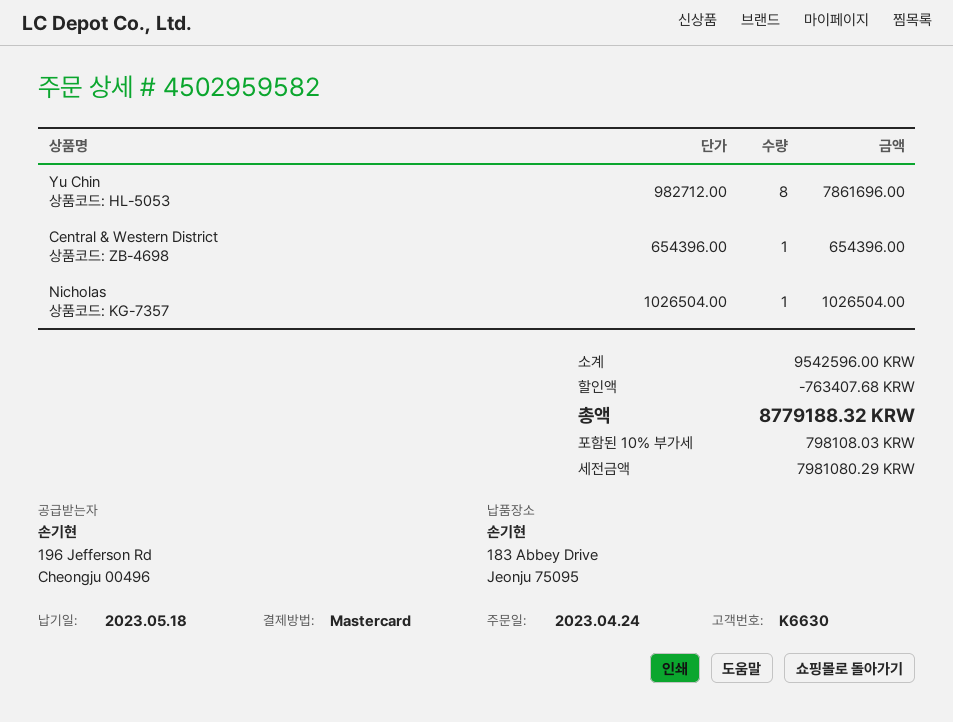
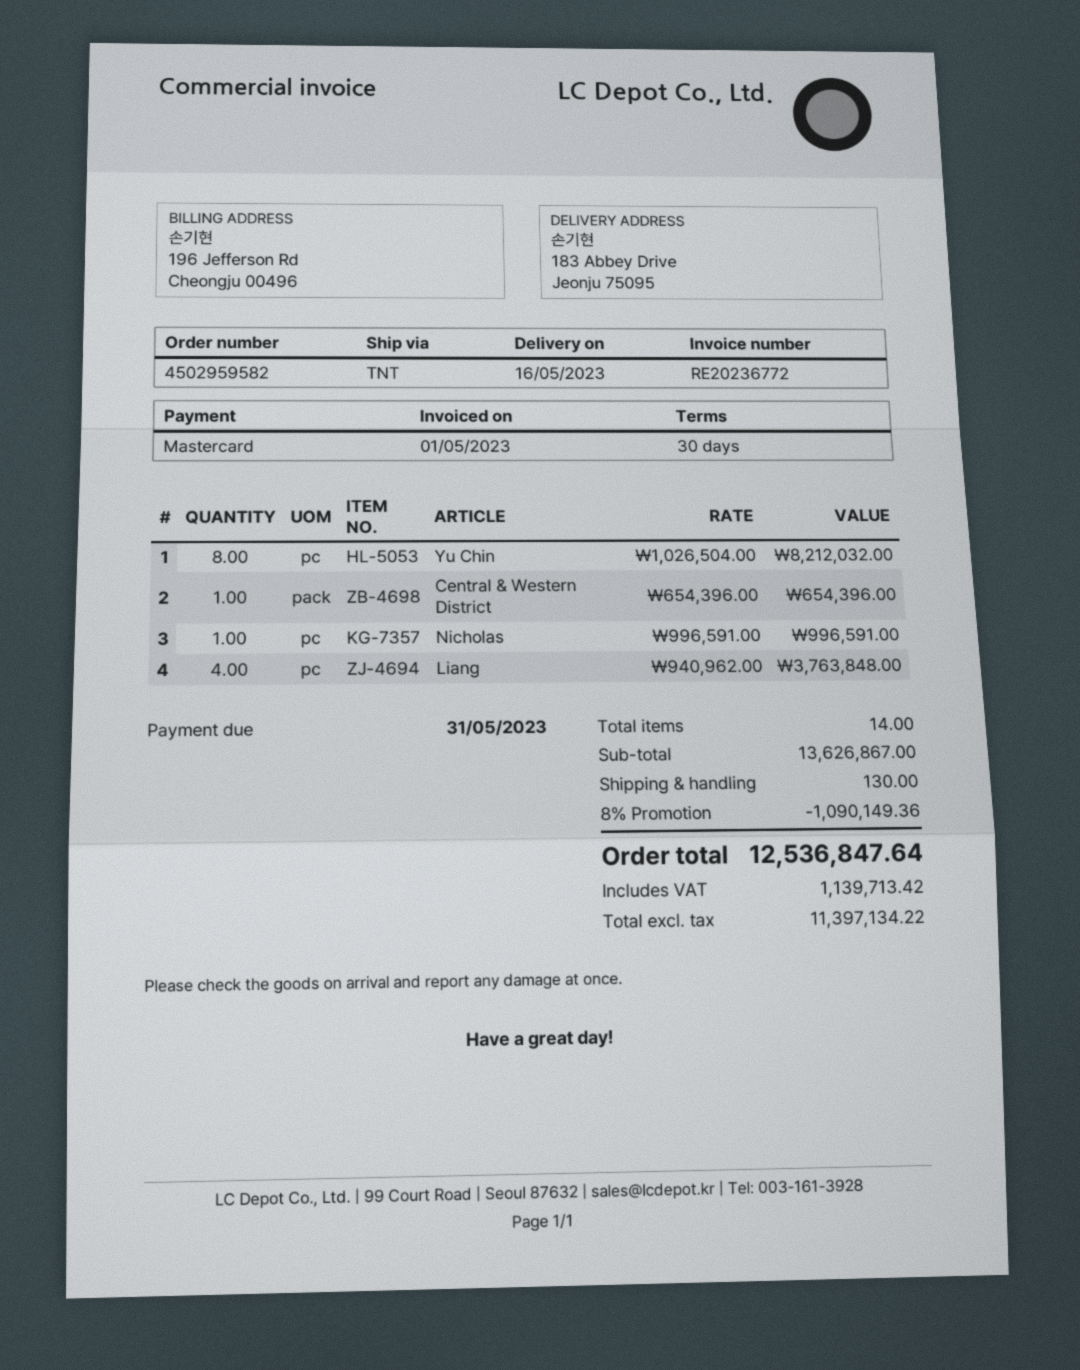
delivery date: 2023-05-18 -> 2023-05-16
Yu Chin: 8 x 982712.00 = 7861696.00 -> 8 x 1026504.00 = 8212032.00
Nicholas: 1 x 1026504.00 = 1026504.00 -> 1 x 996591.00 = 996591.00
Liang: none -> 4 x 940962.00 = 3763848.00
subtotal: 9542596.00 -> 13626867.00
discount: 763407.68 -> 1090149.36
shipping: none -> 130.00
net: 7981080.29 -> 11397134.22
tax: 798108.03 -> 1139713.42
total: 8779188.32 -> 12536847.64

